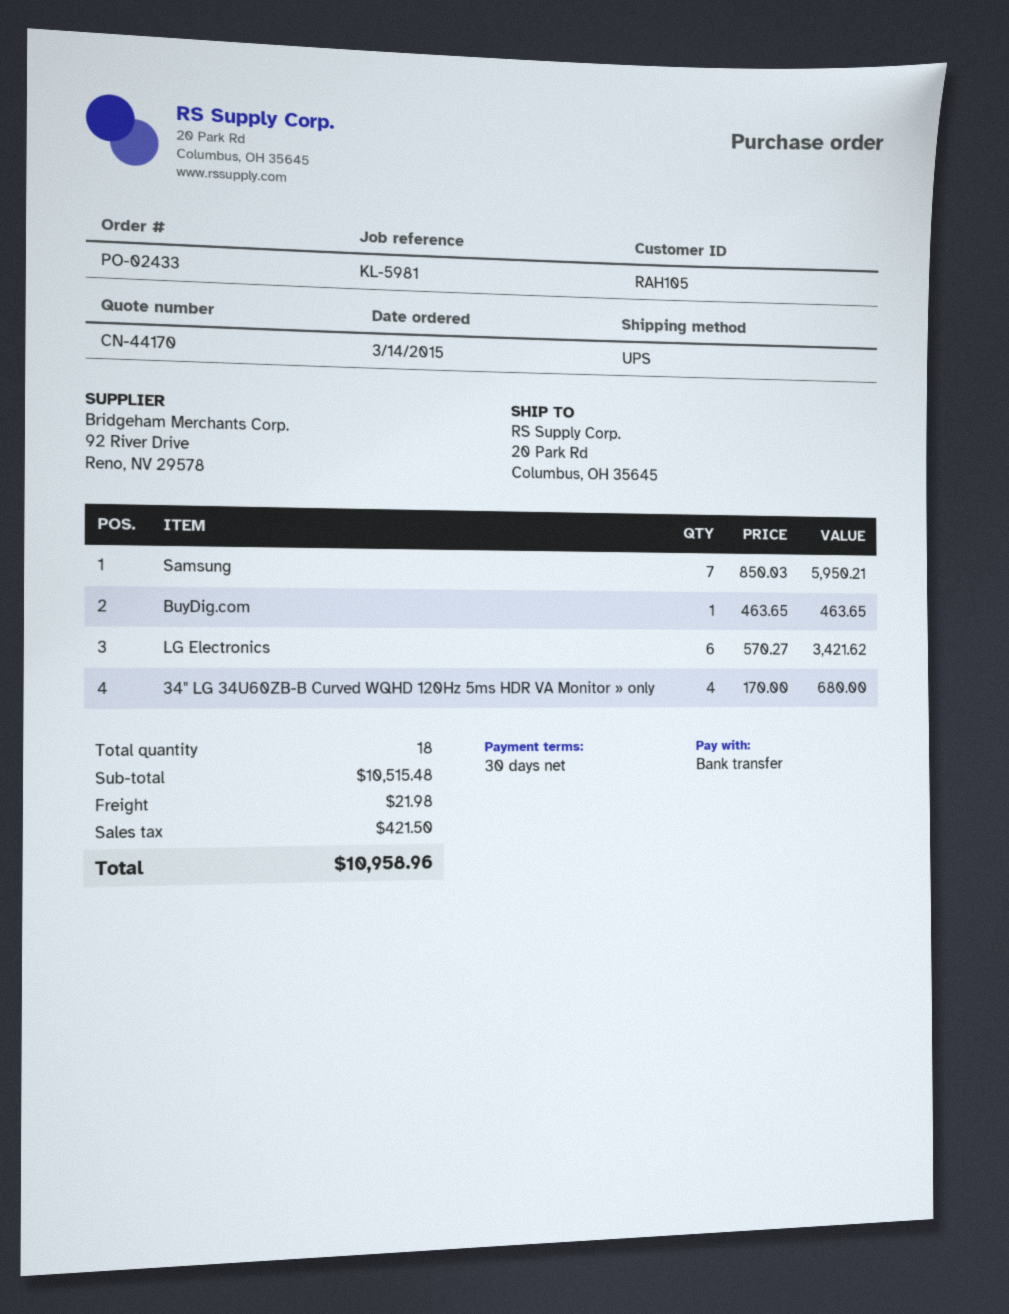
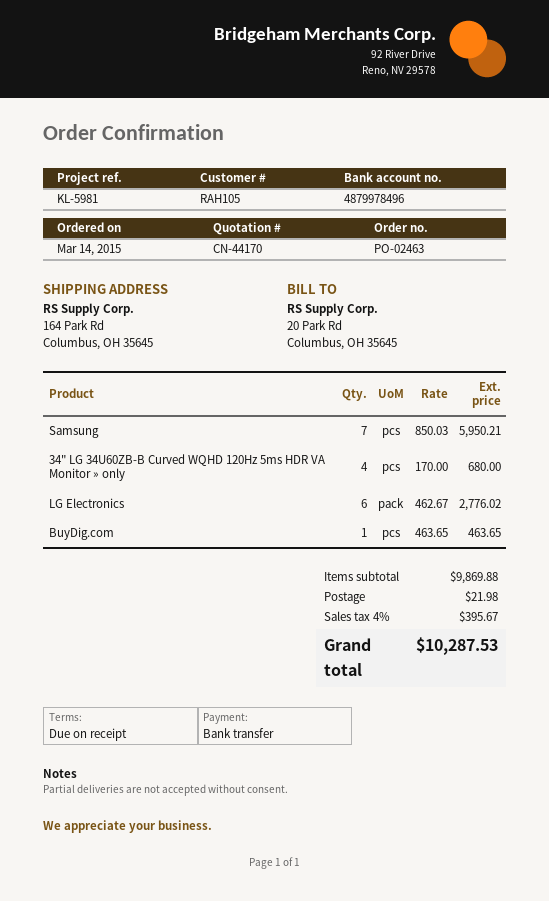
order number: PO-02433 -> PO-02463
payment terms: 30 days -> on receipt
ship to: 20 Park Rd, Columbus, OH 35645 -> 164 Park Rd, Columbus, OH 35645
LG Electronics: 6 x 570.27 = 3421.62 -> 6 x 462.67 = 2776.02
subtotal: 10515.48 -> 9869.88
tax: 421.50 -> 395.67
total: 10958.96 -> 10287.53

